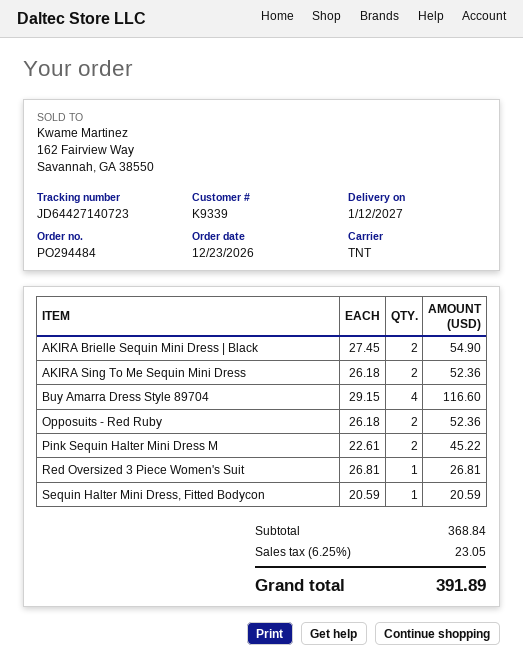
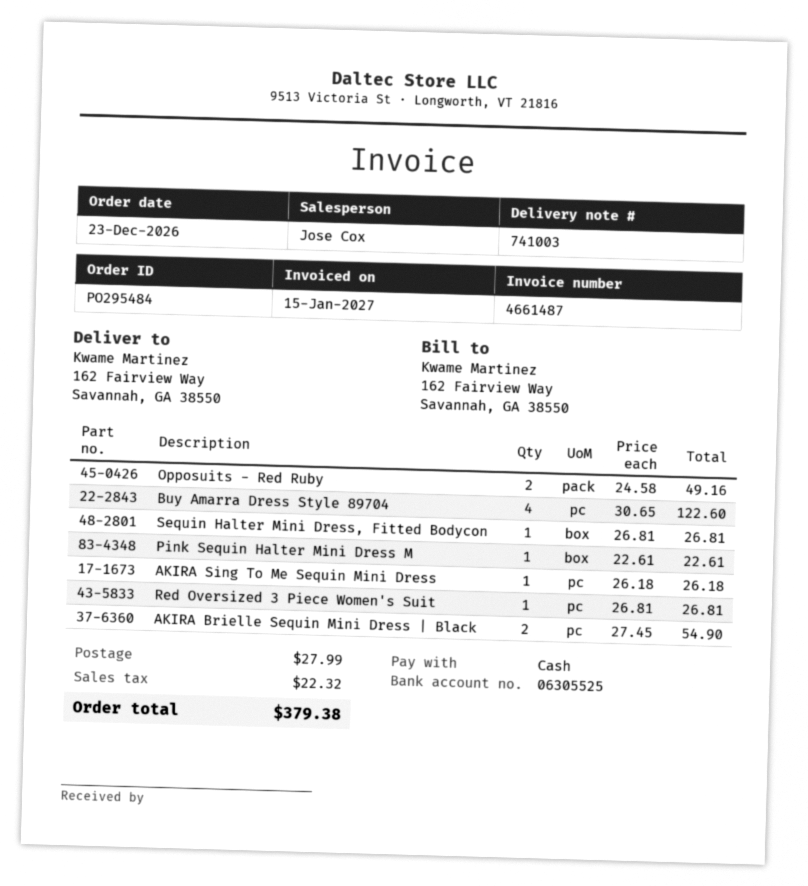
order number: PO294484 -> PO295484
AKIRA Sing To Me Sequin Mini Dress: 2 x 26.18 = 52.36 -> 1 x 26.18 = 26.18
Buy Amarra Dress Style 89704: 4 x 29.15 = 116.60 -> 4 x 30.65 = 122.60
Opposuits - Red Ruby: 2 x 26.18 = 52.36 -> 2 x 24.58 = 49.16
Pink Sequin Halter Mini Dress M: 2 x 22.61 = 45.22 -> 1 x 22.61 = 22.61
Sequin Halter Mini Dress, Fitted Bodycon: 1 x 20.59 = 20.59 -> 1 x 26.81 = 26.81
shipping: none -> 27.99
tax: 23.05 -> 22.32
total: 391.89 -> 379.38

